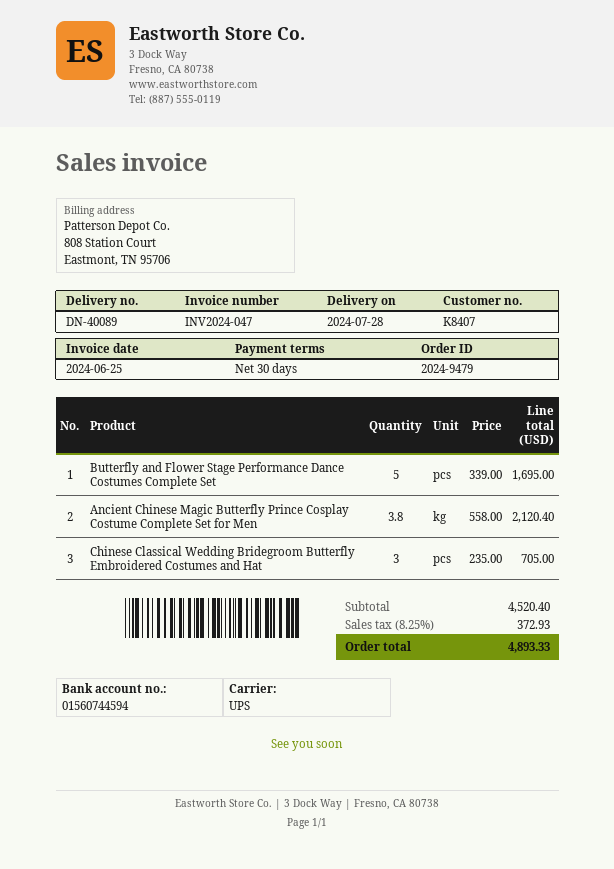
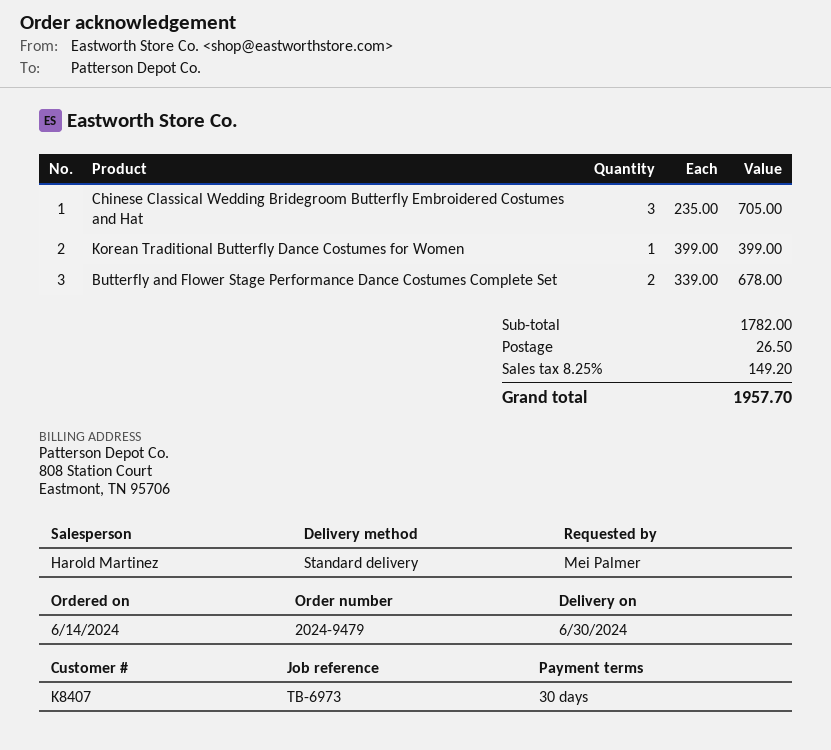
delivery date: 2024-07-28 -> 2024-06-30
shipping method: UPS -> standard
Butterfly and Flower Stage Performance Dance Costumes Complete Set: 5 x 339.00 = 1695.00 -> 2 x 339.00 = 678.00
Ancient Chinese Magic Butterfly Prince Cosplay Costume Complete Set for Men: 3.8 x 558.00 = 2120.40 -> none
Korean Traditional Butterfly Dance Costumes for Women: none -> 1 x 399.00 = 399.00
subtotal: 4520.40 -> 1782.00
shipping: none -> 26.50
tax: 8.25% = 372.93 -> 8.25% = 149.20
total: 4893.33 -> 1957.70

